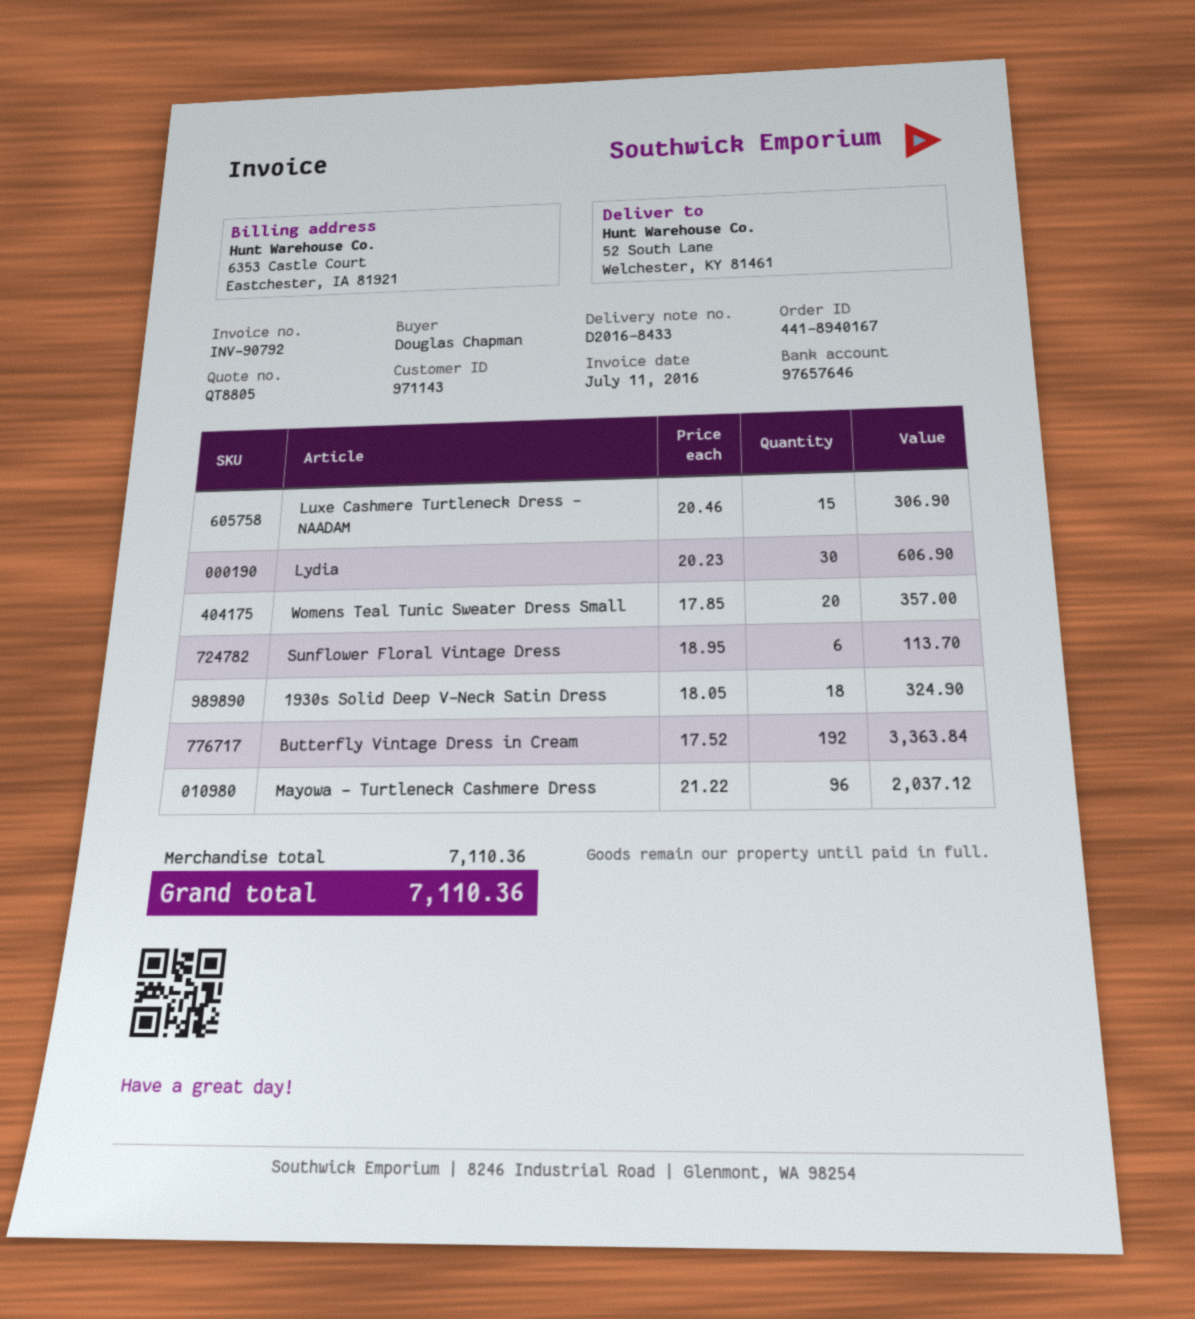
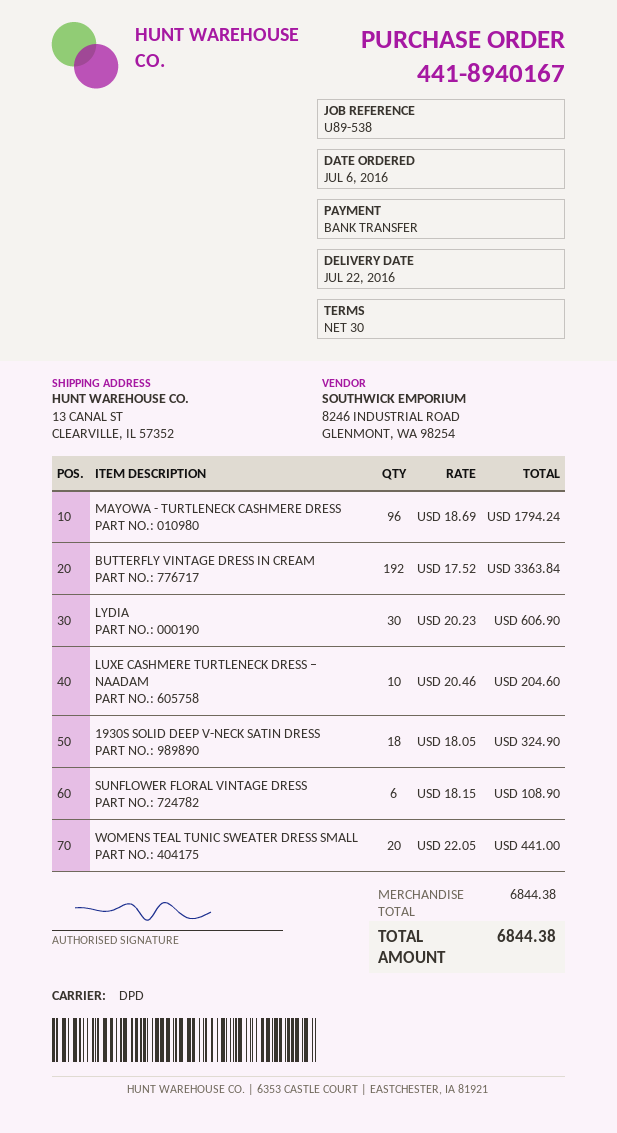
ship to: 52 South Lane, Welchester, KY 81461 -> 13 CANAL ST, CLEARVILLE, IL 57352
Luxe Cashmere Turtleneck Dress – NAADAM: 15 x 20.46 = 306.90 -> 10 x 20.46 = 204.60
Womens Teal Tunic Sweater Dress Small: 20 x 17.85 = 357.00 -> 20 x 22.05 = 441.00
Sunflower Floral Vintage Dress: 6 x 18.95 = 113.70 -> 6 x 18.15 = 108.90
Mayowa - Turtleneck Cashmere Dress: 96 x 21.22 = 2037.12 -> 96 x 18.69 = 1794.24
subtotal: 7110.36 -> 6844.38
total: 7110.36 -> 6844.38

